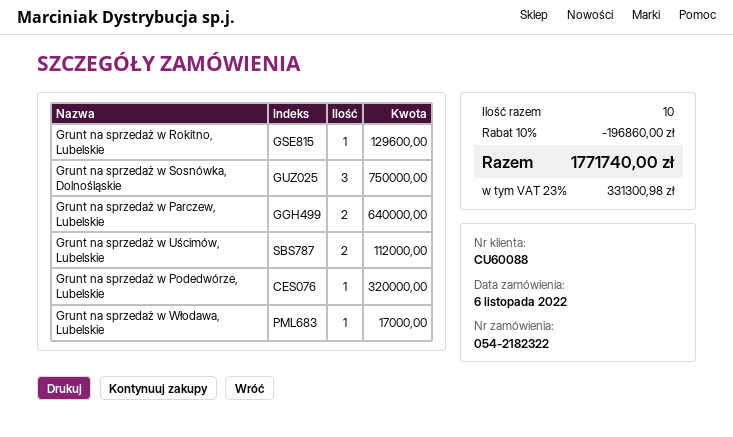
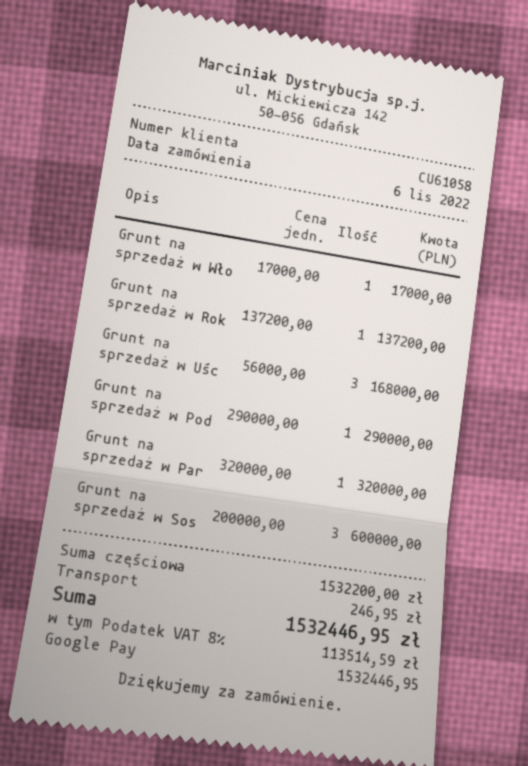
customer number: CU60088 -> CU61058
Grunt na sprzedaż w Rokitno, Lubelskie: 1 for 129600.00 -> 1 for 137200.00
Grunt na sprzedaż w Sosnówka, Dolnośląskie: 3 for 750000.00 -> 3 for 600000.00
Grunt na sprzedaż w Parczew, Lubelskie: 2 for 640000.00 -> 1 for 320000.00
Grunt na sprzedaż w Uścimów, Lubelskie: 2 for 112000.00 -> 3 for 168000.00
Grunt na sprzedaż w Podedwórze, Lubelskie: 1 for 320000.00 -> 1 for 290000.00
discount: 10% = 196860.00 -> none
shipping: none -> 246.95
tax: 23% = 331300.98 -> 8% = 113514.59
total: 1771740.00 -> 1532446.95

